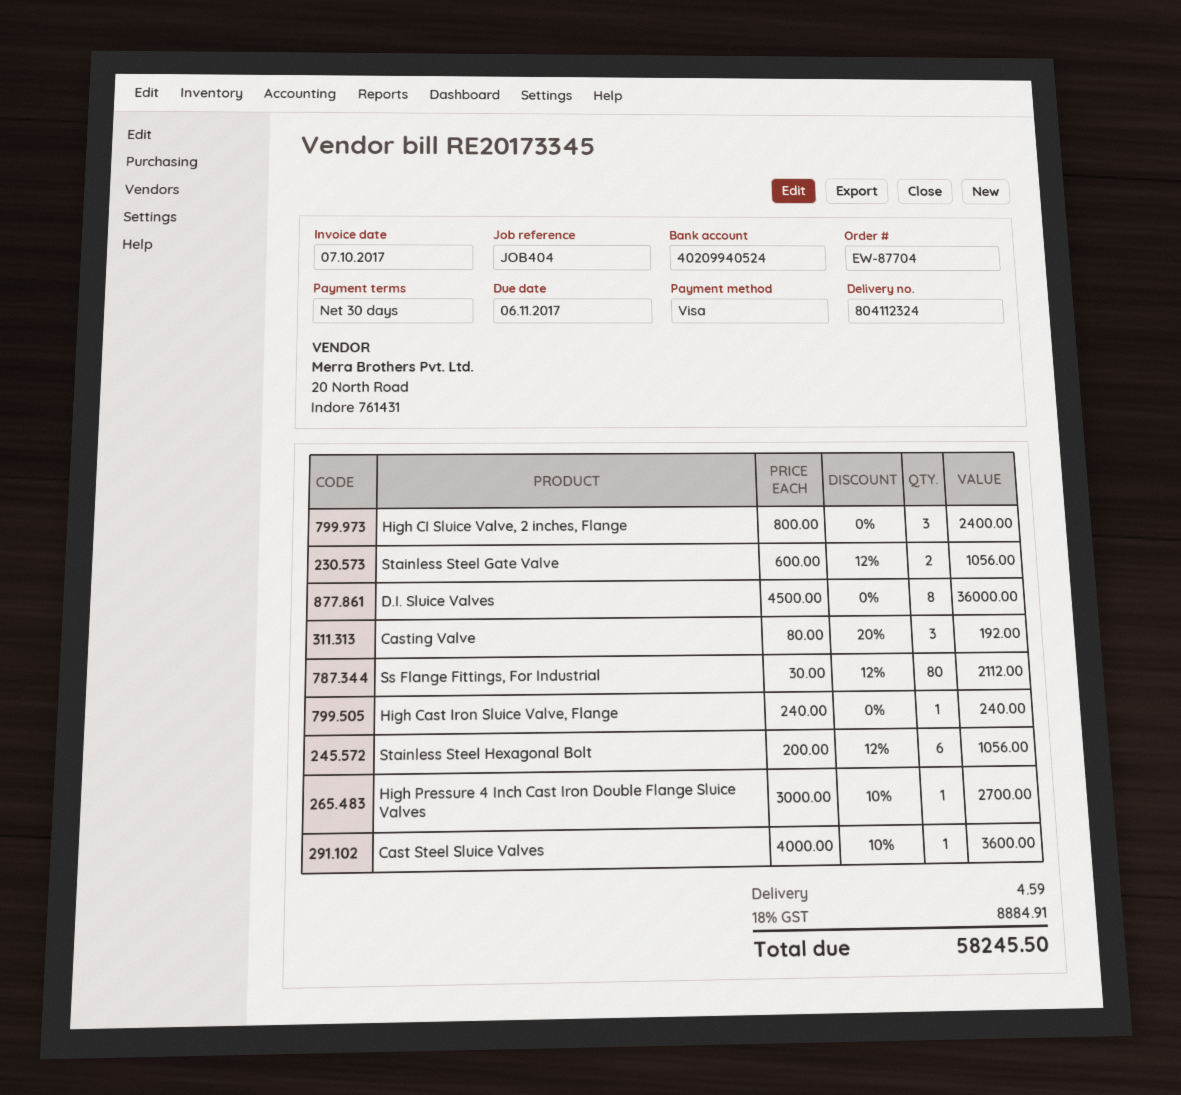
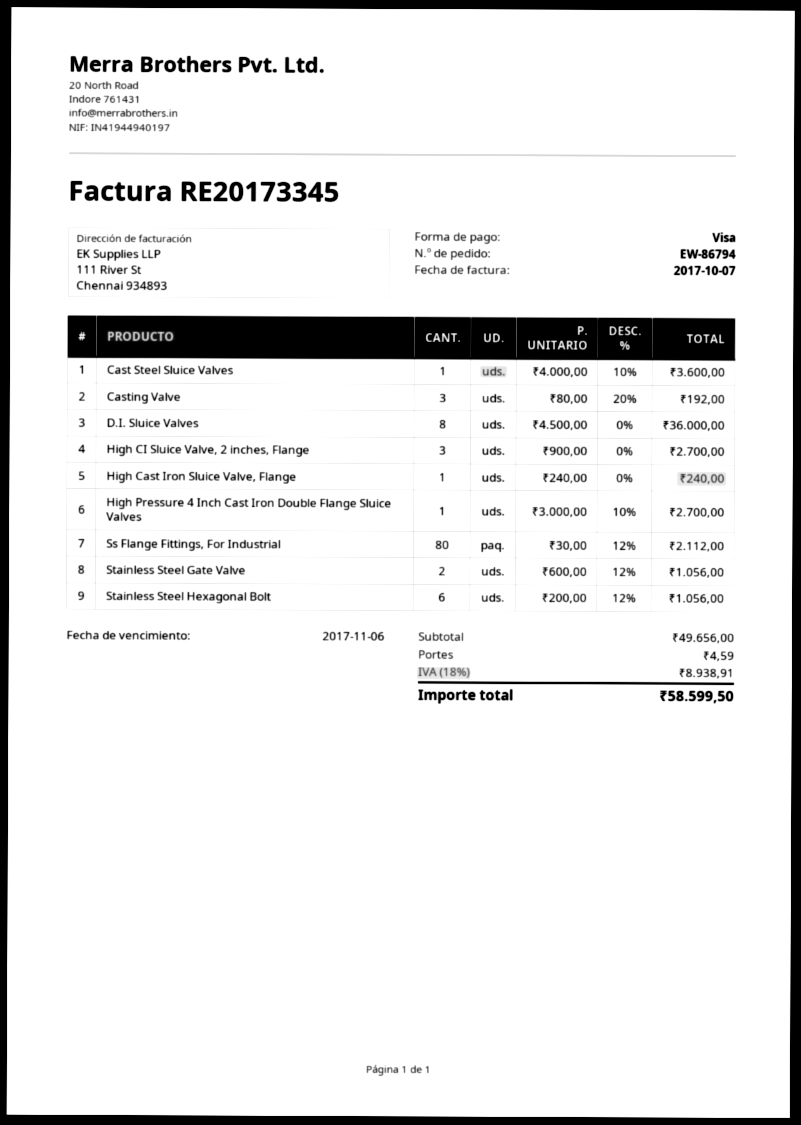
order number: EW-87704 -> EW-86794
High CI Sluice Valve, 2 inches, Flange: 3 x 800.00 = 2400.00 -> 3 x 900.00 = 2700.00
tax: 18% = 8884.91 -> 18% = 8938.91
total: 58245.50 -> 58599.50

